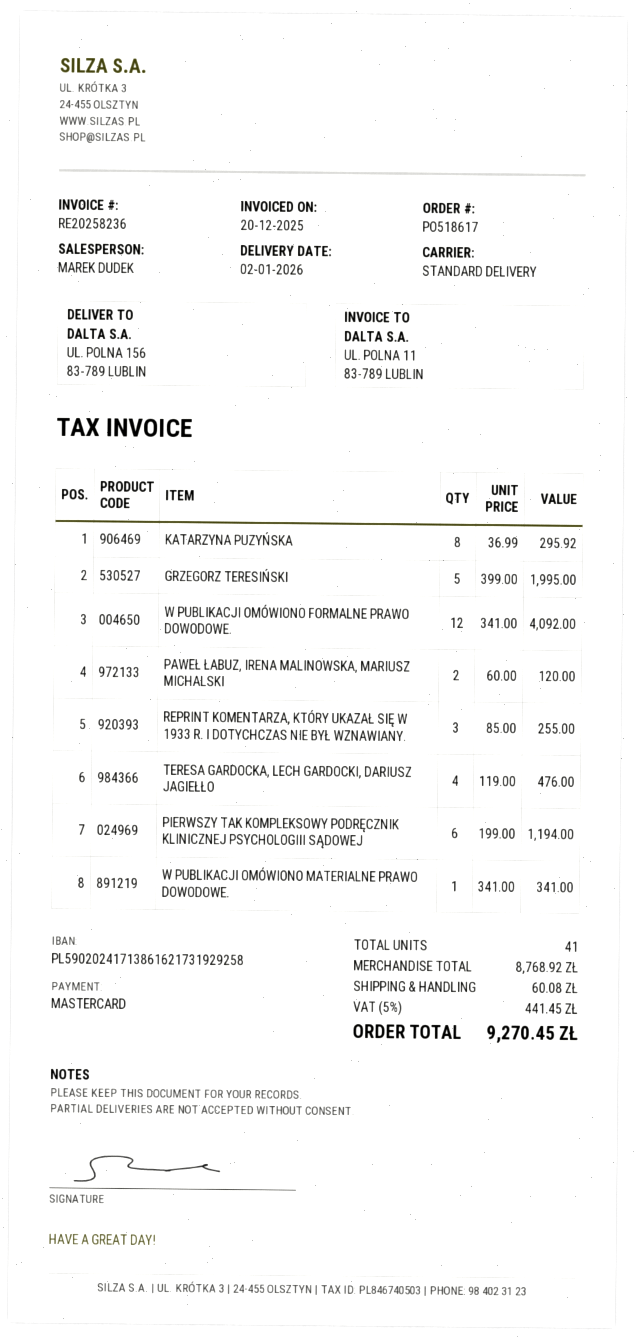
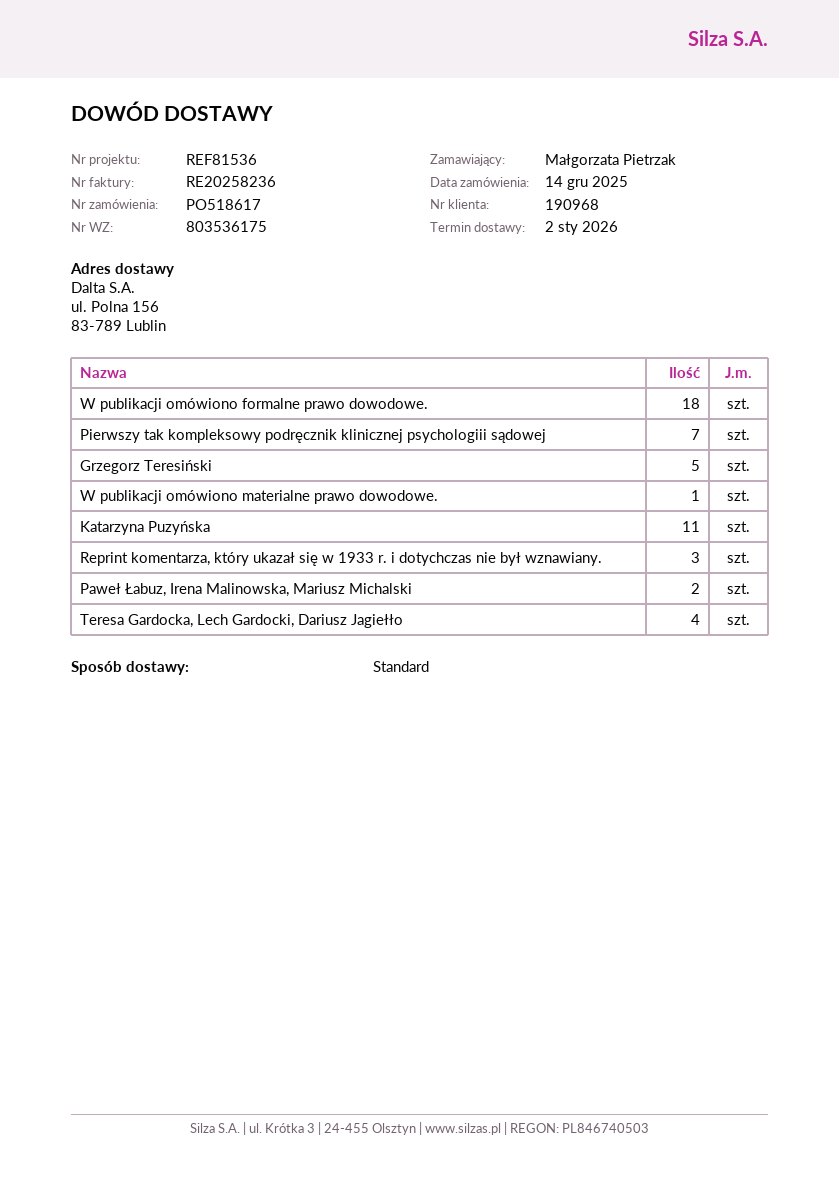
KATARZYNA PUZYŃSKA: 8 -> 11
W PUBLIKACJI OMÓWIONO FORMALNE PRAWO DOWODOWE.: 12 -> 18
PIERWSZY TAK KOMPLEKSOWY PODRĘCZNIK KLINICZNEJ PSYCHOLOGIII SĄDOWEJ: 6 -> 7

